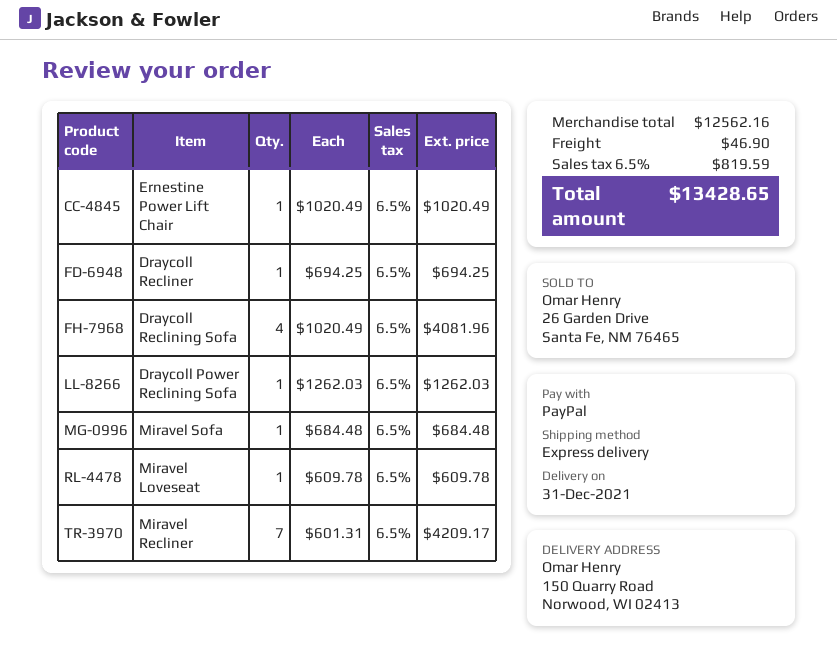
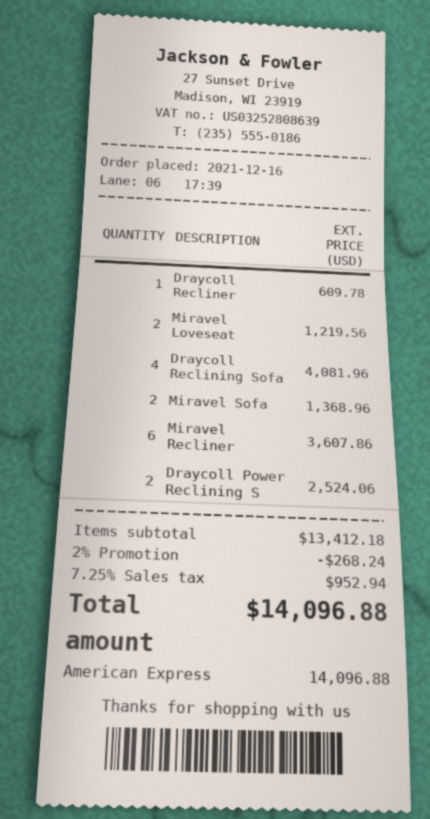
payment method: PayPal -> American Express
Ernestine Power Lift Chair: 1 for 1020.49 -> none
Draycoll Recliner: 1 for 694.25 -> 1 for 609.78
Draycoll Power Reclining Sofa: 1 for 1262.03 -> 2 for 2524.06
Miravel Sofa: 1 for 684.48 -> 2 for 1368.96
Miravel Loveseat: 1 for 609.78 -> 2 for 1219.56
Miravel Recliner: 7 for 4209.17 -> 6 for 3607.86
subtotal: 12562.16 -> 13412.18
discount: none -> 2% = 268.24
shipping: 46.90 -> none
tax: 6.5% = 819.59 -> 7.25% = 952.94
total: 13428.65 -> 14096.88

